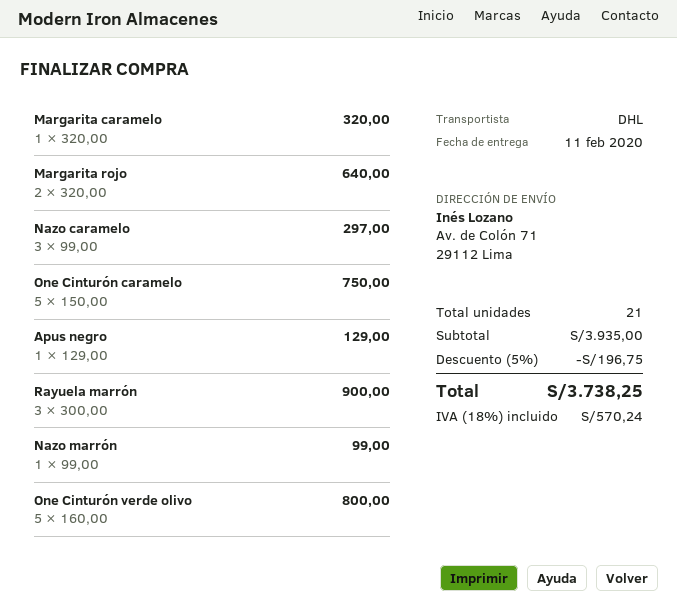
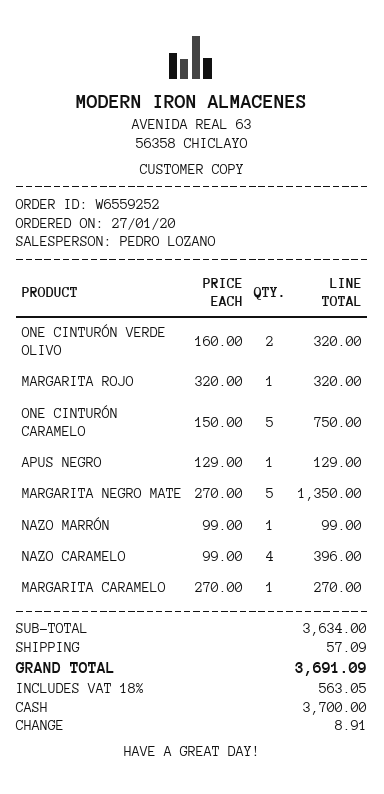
Margarita caramelo: 1 x 320.00 = 320.00 -> 1 x 270.00 = 270.00
Margarita rojo: 2 x 320.00 = 640.00 -> 1 x 320.00 = 320.00
Nazo caramelo: 3 x 99.00 = 297.00 -> 4 x 99.00 = 396.00
Rayuela marrón: 3 x 300.00 = 900.00 -> none
One Cinturón verde olivo: 5 x 160.00 = 800.00 -> 2 x 160.00 = 320.00
MARGARITA NEGRO MATE: none -> 5 x 270.00 = 1350.00
subtotal: 3935.00 -> 3634.00
discount: 5% = 196.75 -> none
shipping: none -> 57.09
tax: 18% = 570.24 -> 18% = 563.05
total: 3738.25 -> 3691.09

